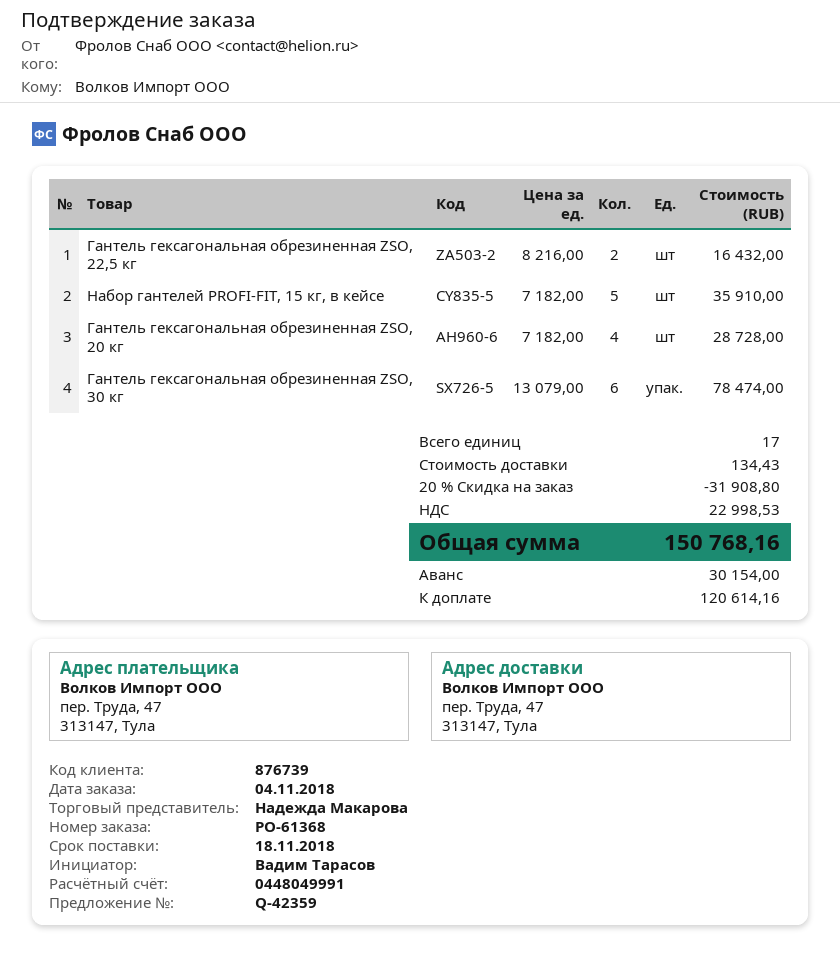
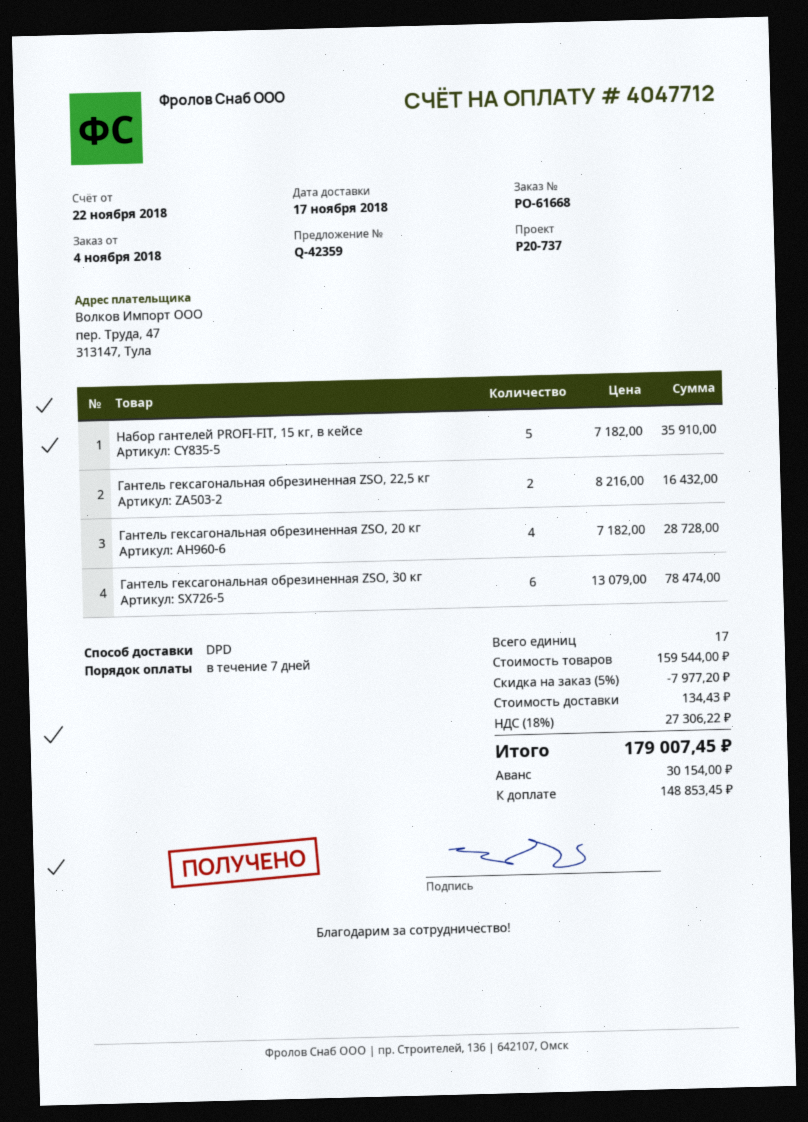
order number: PO-61368 -> PO-61668
delivery date: 2018-11-18 -> 2018-11-17
discount: 20% = 31908.80 -> 5% = 7977.20
tax: 22998.53 -> 27306.22
total: 150768.16 -> 179007.45
balance: 120614.16 -> 148853.45

